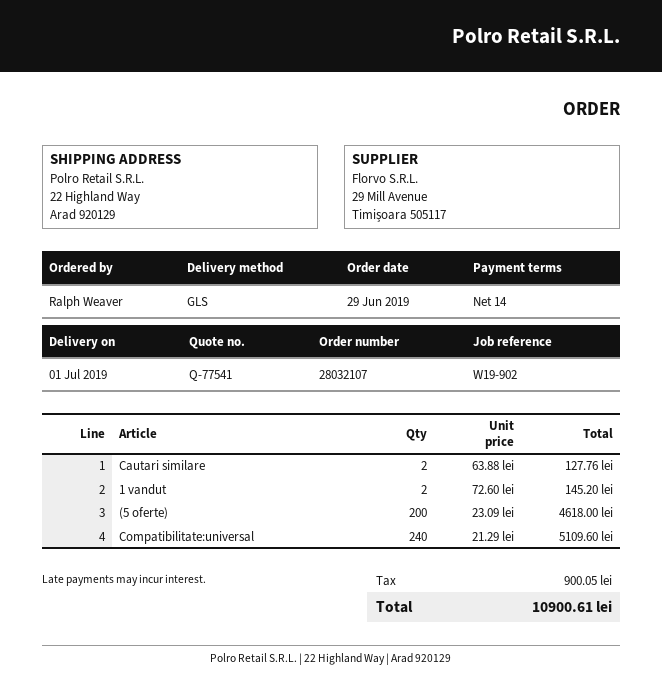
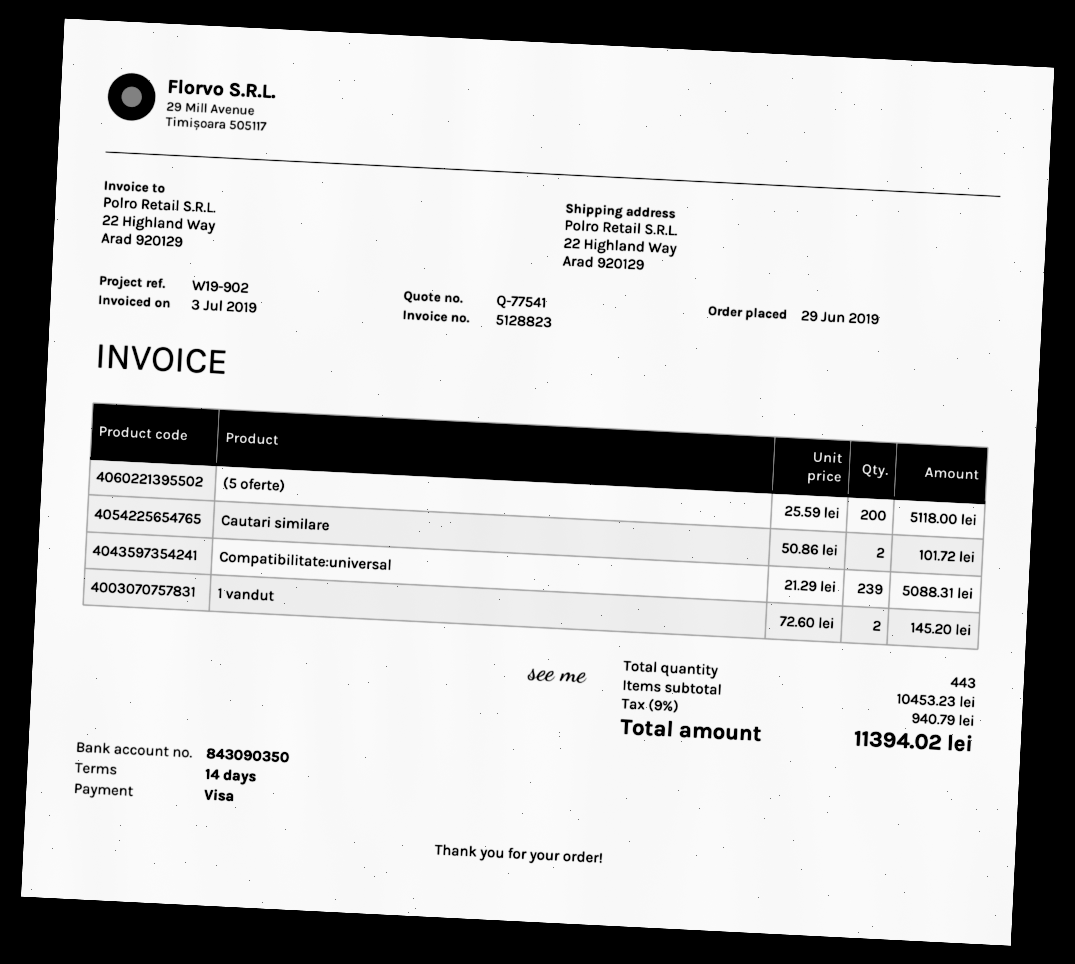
Cautari similare: 2 x 63.88 = 127.76 -> 2 x 50.86 = 101.72
(5 oferte): 200 x 23.09 = 4618.00 -> 200 x 25.59 = 5118.00
Compatibilitate:universal: 240 x 21.29 = 5109.60 -> 239 x 21.29 = 5088.31
tax: 900.05 -> 940.79
total: 10900.61 -> 11394.02

